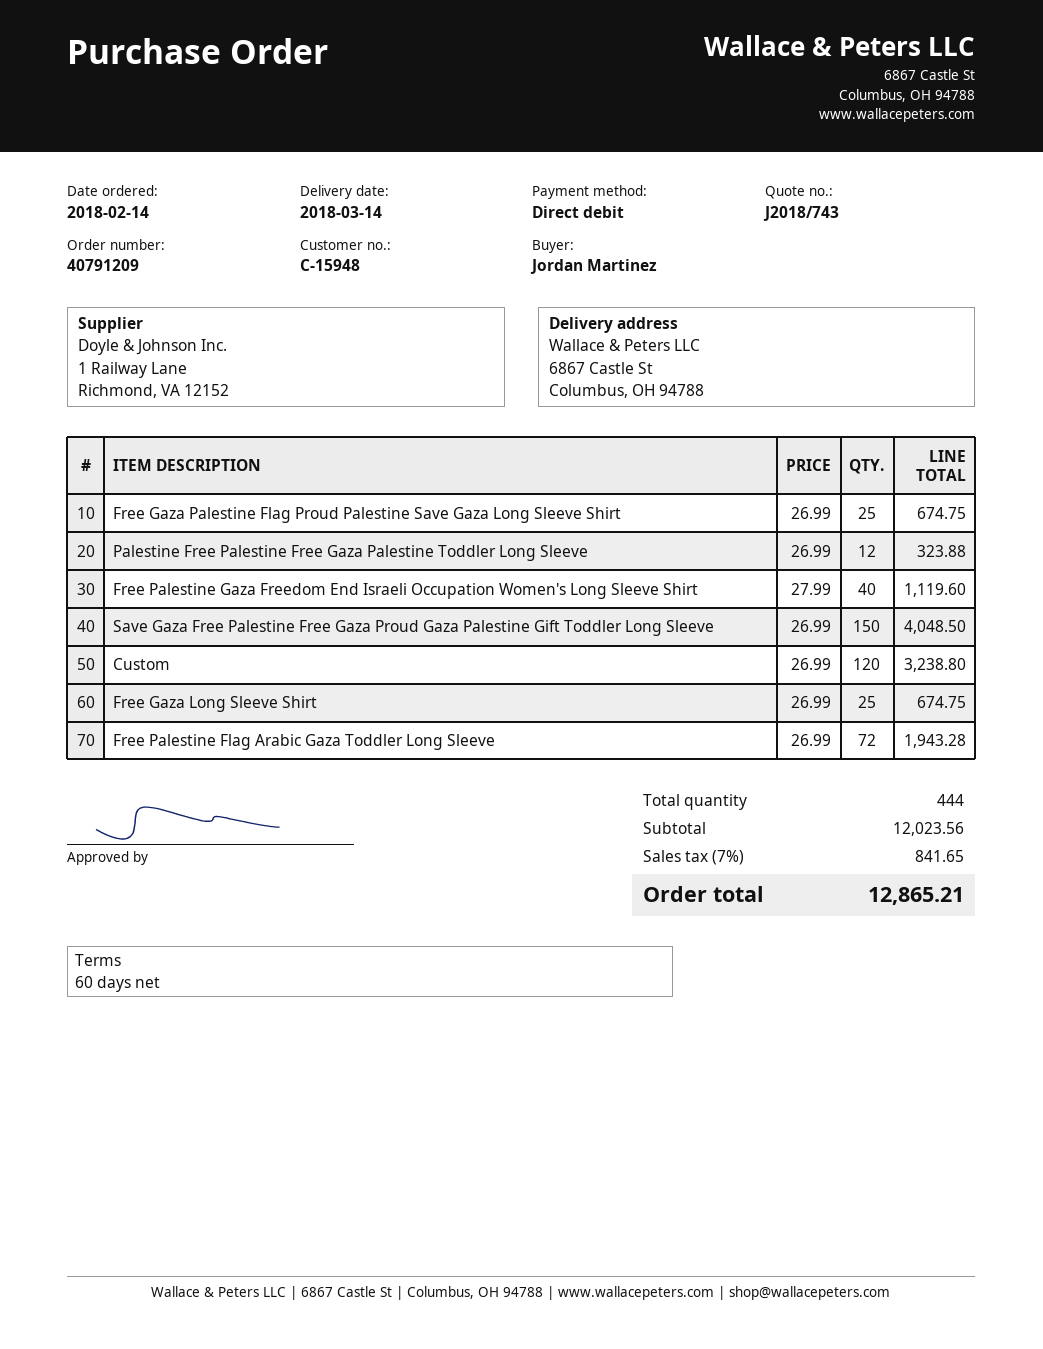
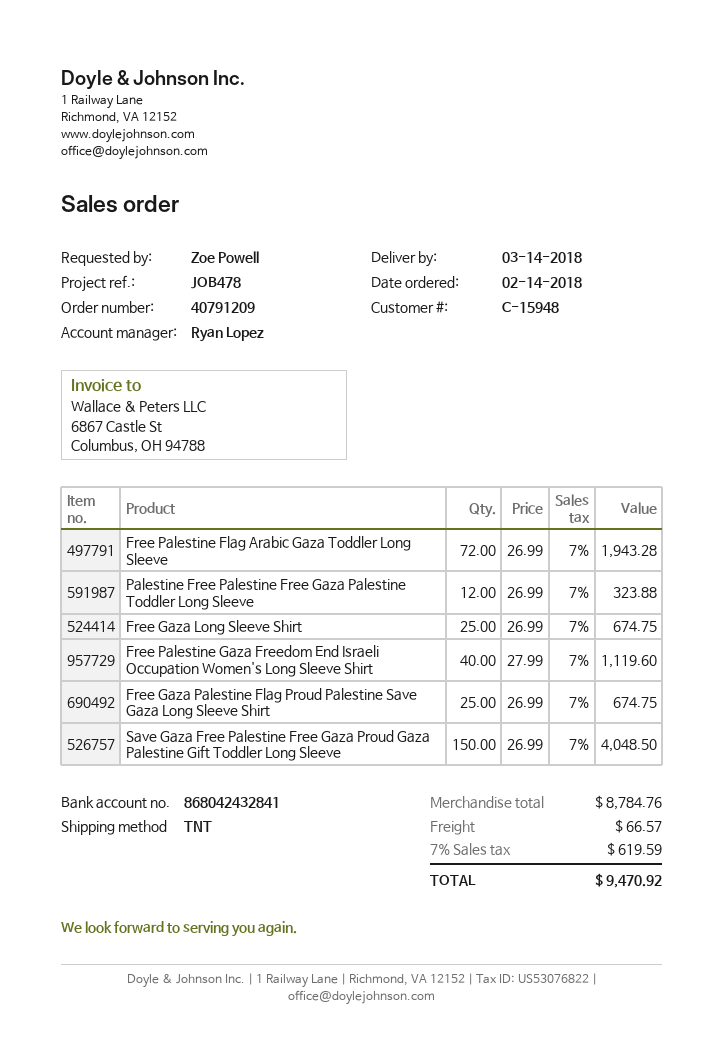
ordered by: Jordan Martinez -> Zoe Powell
Custom: 120 x 26.99 = 3238.80 -> none
subtotal: 12023.56 -> 8784.76
shipping: none -> 66.57
tax: 7% = 841.65 -> 7% = 619.59
total: 12865.21 -> 9470.92

